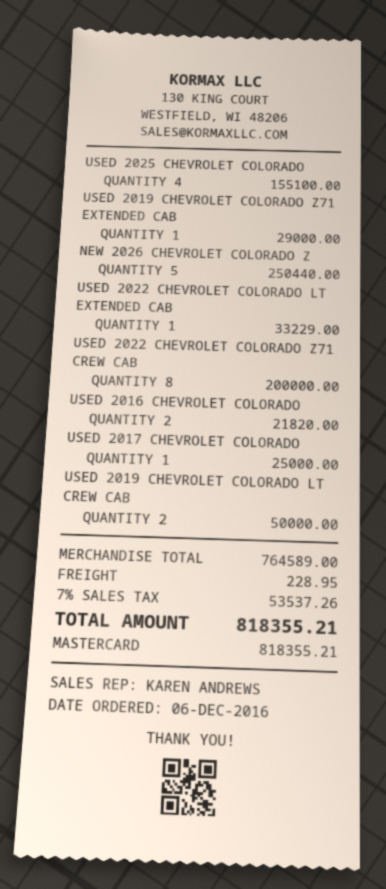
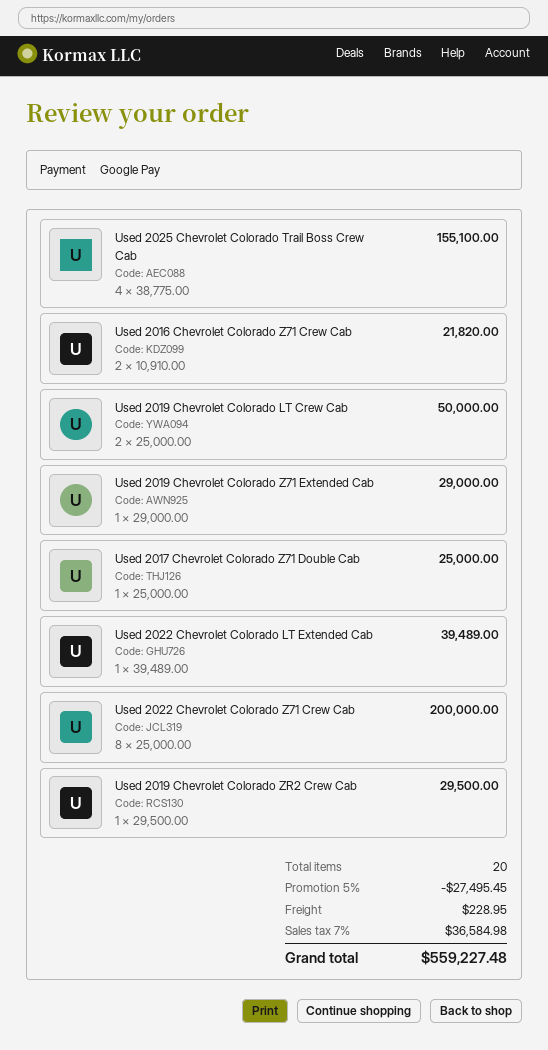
payment method: Mastercard -> Google Pay
NEW 2026 CHEVROLET COLORADO Z: 5 for 250440.00 -> none
USED 2022 CHEVROLET COLORADO LT EXTENDED CAB: 1 for 33229.00 -> 1 for 39489.00
Used 2019 Chevrolet Colorado ZR2 Crew Cab: none -> 1 for 29500.00
discount: none -> 5% = 27495.45
tax: 7% = 53537.26 -> 7% = 36584.98
total: 818355.21 -> 559227.48

